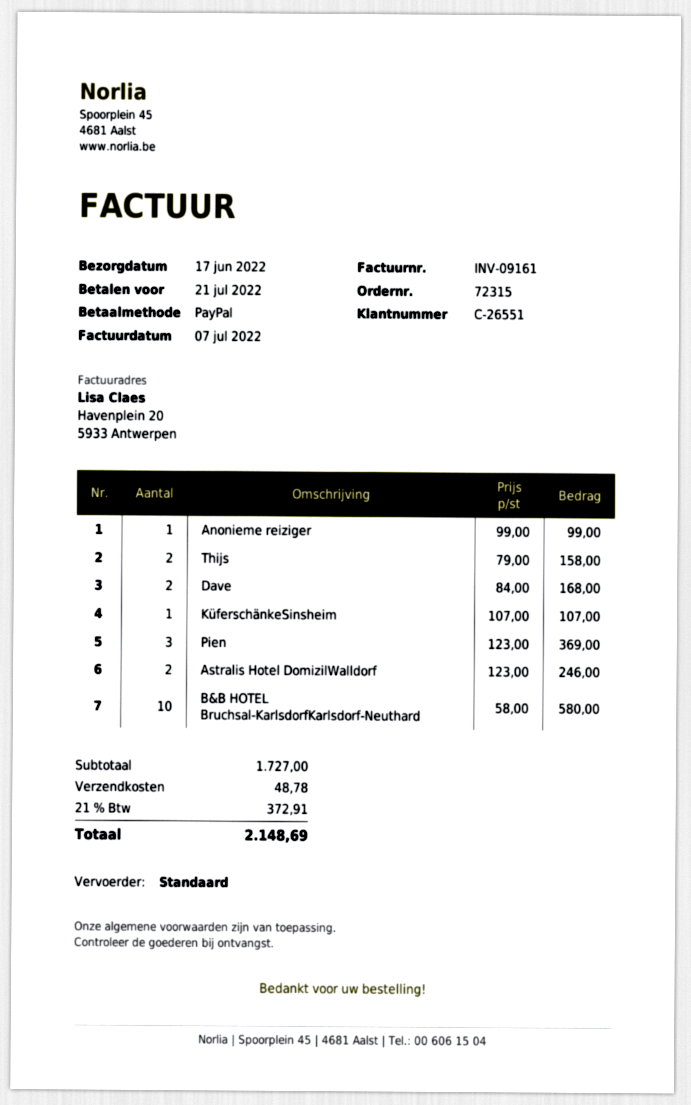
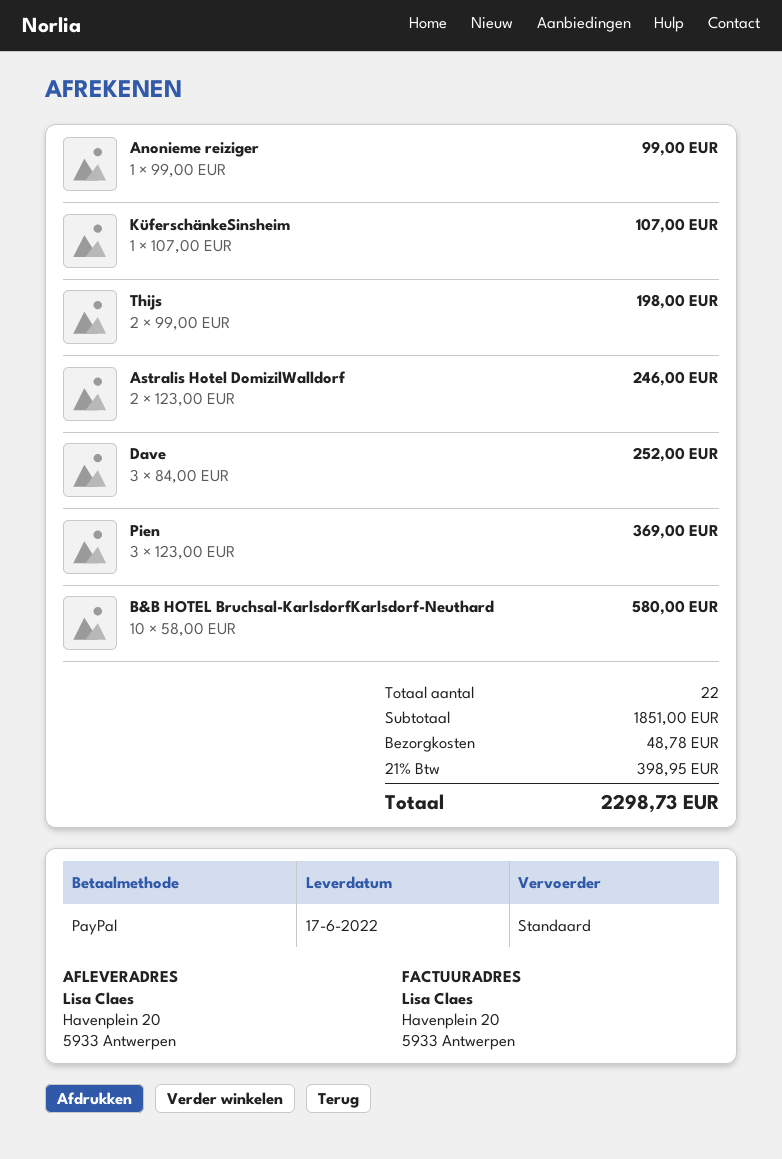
Thijs: 2 x 79.00 = 158.00 -> 2 x 99.00 = 198.00
Dave: 2 x 84.00 = 168.00 -> 3 x 84.00 = 252.00
subtotal: 1727.00 -> 1851.00
tax: 21% = 372.91 -> 21% = 398.95
total: 2148.69 -> 2298.73

